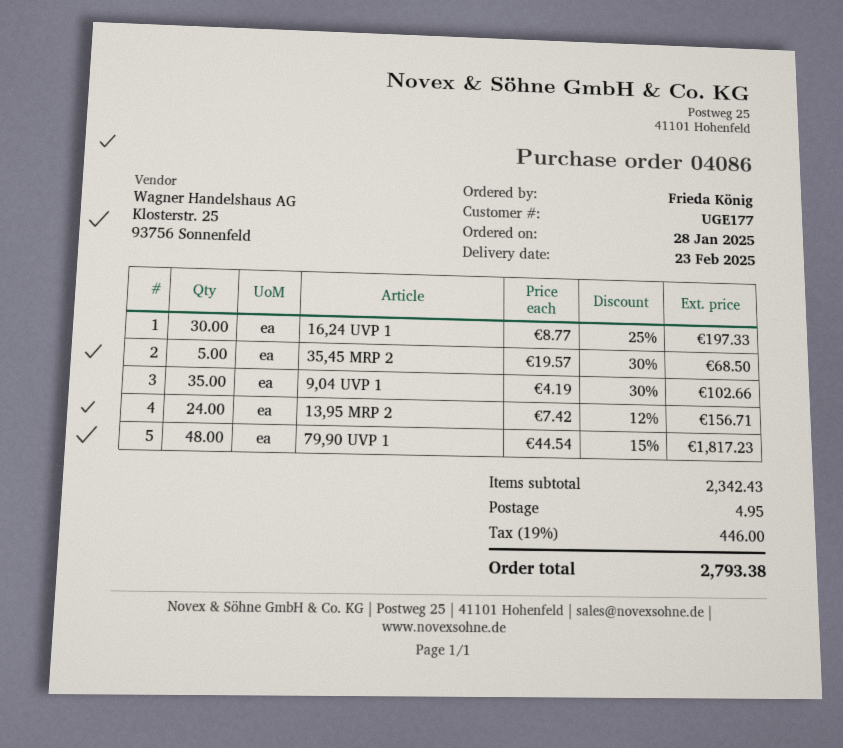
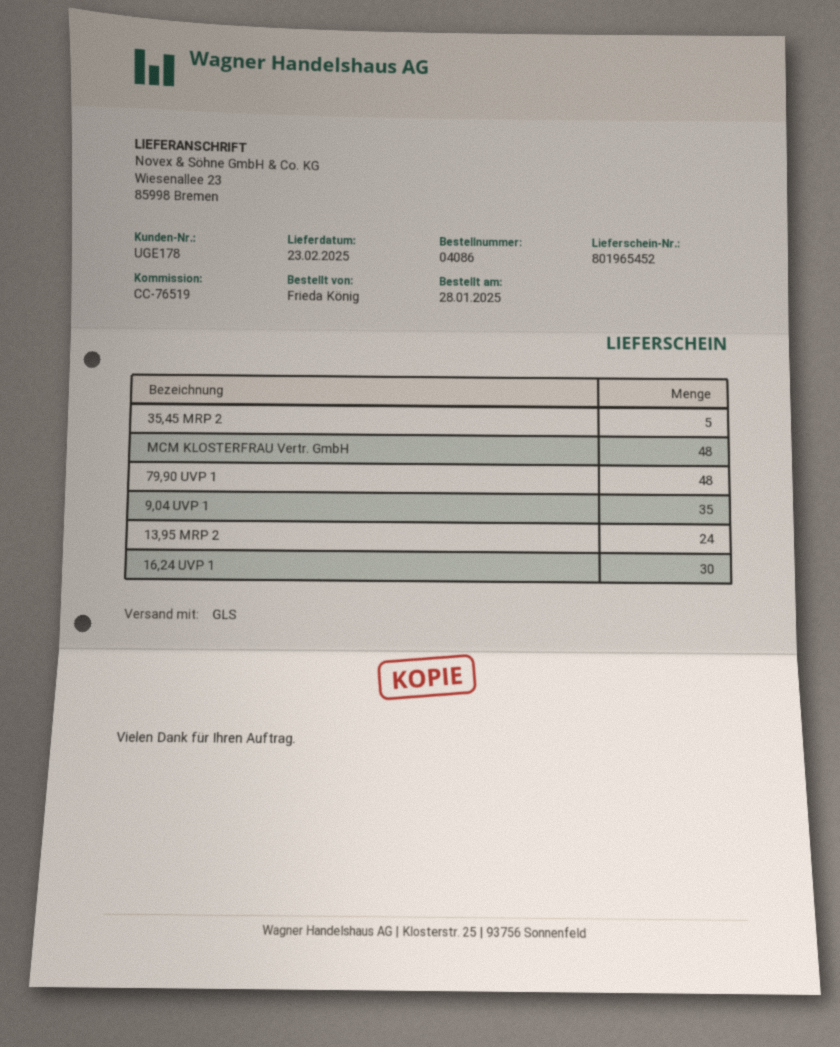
customer number: UGE177 -> UGE178
MCM KLOSTERFRAU Vertr. GmbH: none -> 48

